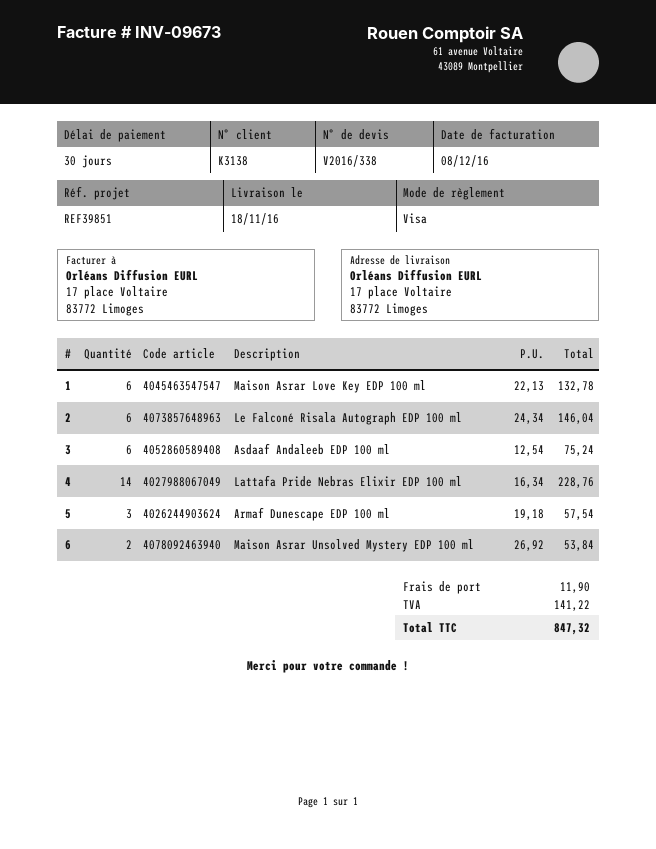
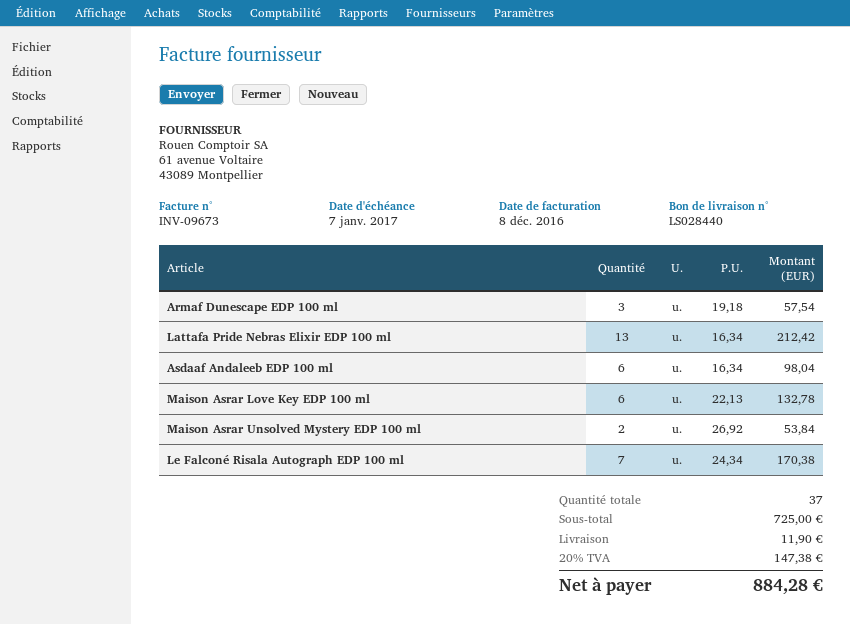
Le Falconé Risala Autograph EDP 100 ml: 6 x 24.34 = 146.04 -> 7 x 24.34 = 170.38
Asdaaf Andaleeb EDP 100 ml: 6 x 12.54 = 75.24 -> 6 x 16.34 = 98.04
Lattafa Pride Nebras Elixir EDP 100 ml: 14 x 16.34 = 228.76 -> 13 x 16.34 = 212.42
tax: 141.22 -> 147.38
total: 847.32 -> 884.28

